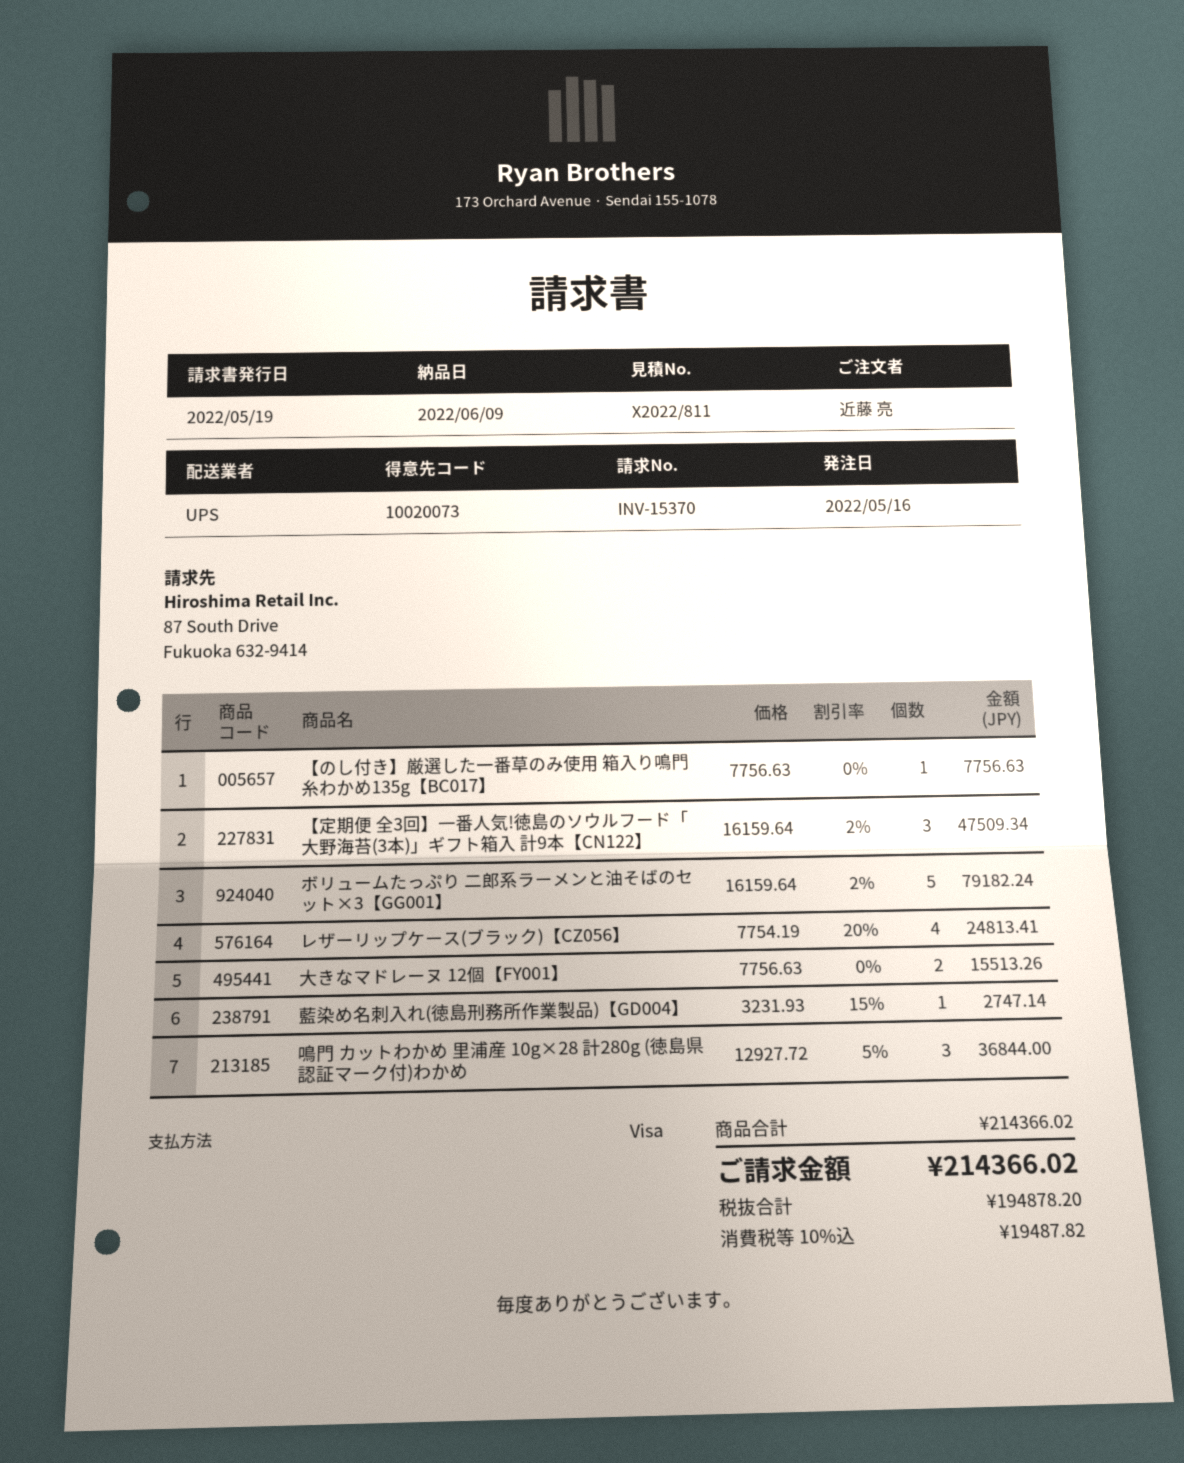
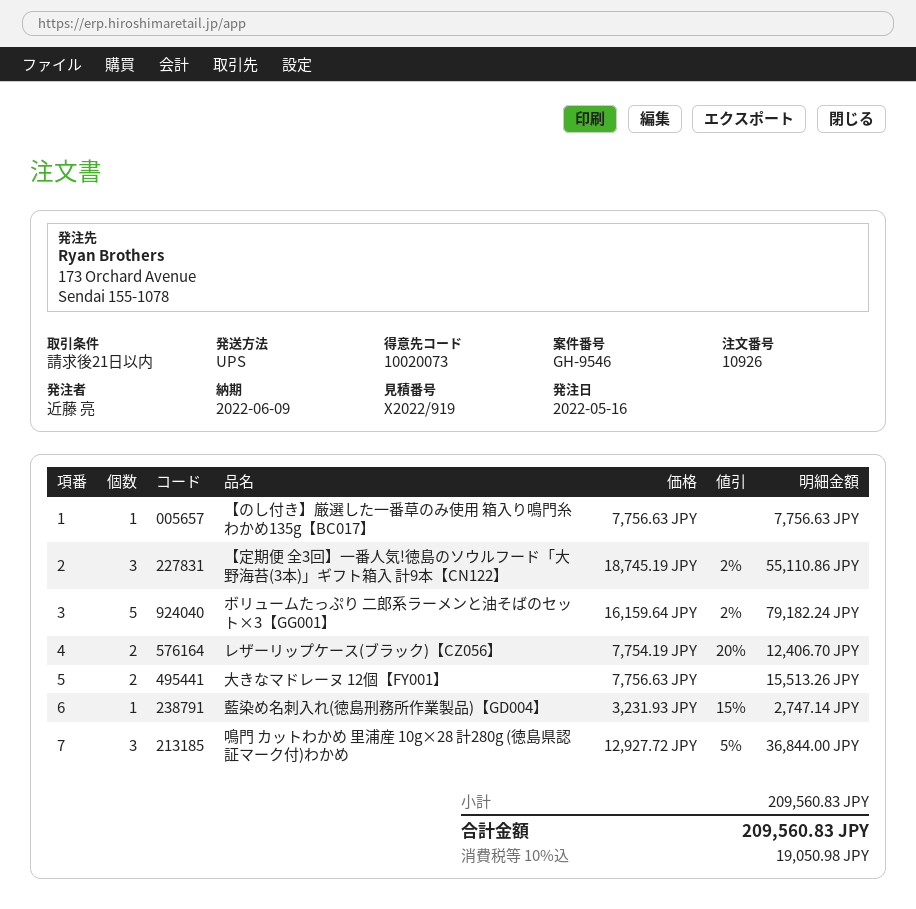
quote number: X2022/811 -> X2022/919
【定期便 全3回】一番人気!徳島のソウルフード「大野海苔(3本)」ギフト箱入 計9本【CN122】: 3 x 16159.64 - 2% = 47509.34 -> 3 x 18745.19 - 2% = 55110.86
レザーリップケース(ブラック)【CZ056】: 4 x 7754.19 - 20% = 24813.41 -> 2 x 7754.19 - 20% = 12406.70
subtotal: 214366.02 -> 209560.83
tax: 10% = 19487.82 -> 10% = 19050.98
total: 214366.02 -> 209560.83

